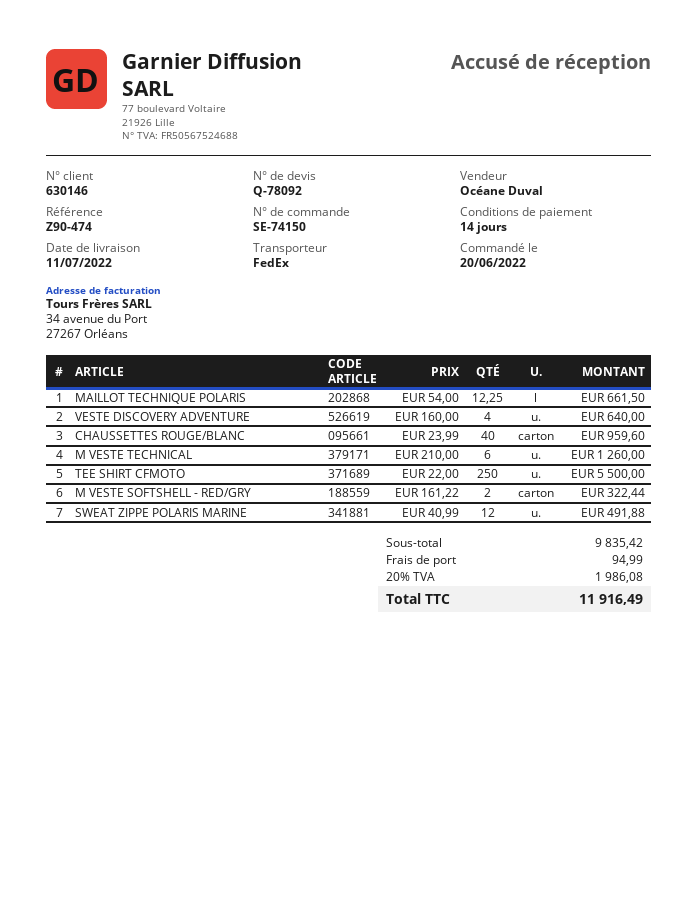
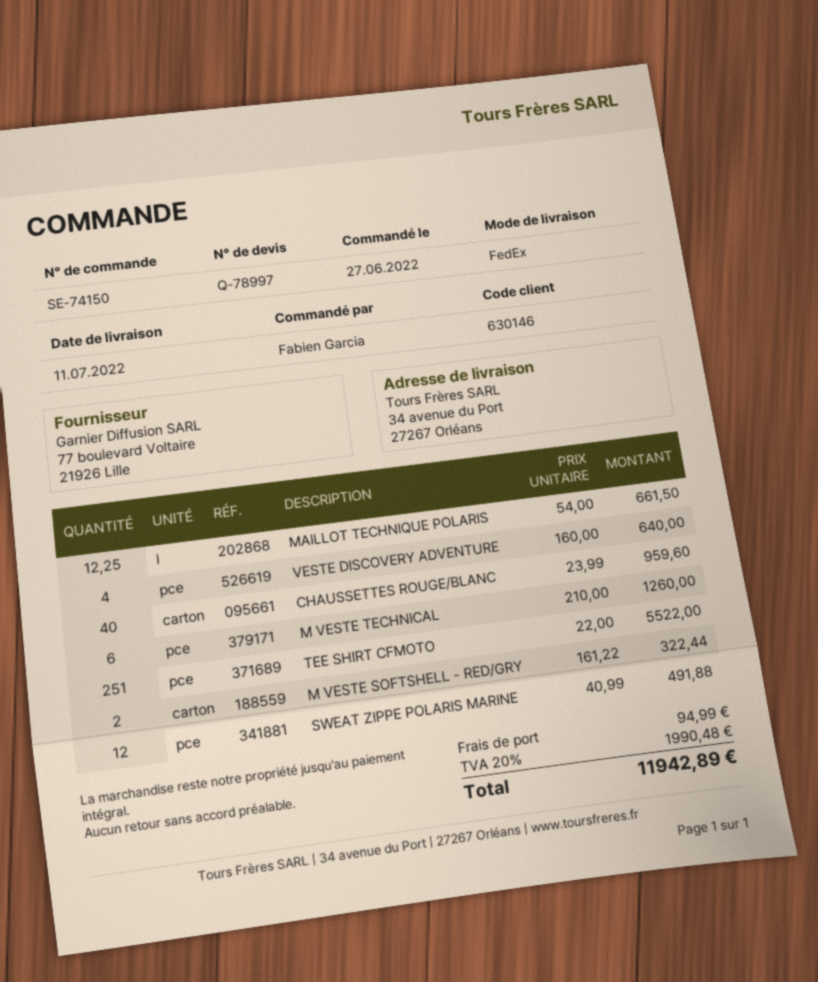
quote number: Q-78092 -> Q-78997
order date: 2022-06-20 -> 2022-06-27
TEE SHIRT CFMOTO: 250 x 22.00 = 5500.00 -> 251 x 22.00 = 5522.00
tax: 20% = 1986.08 -> 20% = 1990.48
total: 11916.49 -> 11942.89

